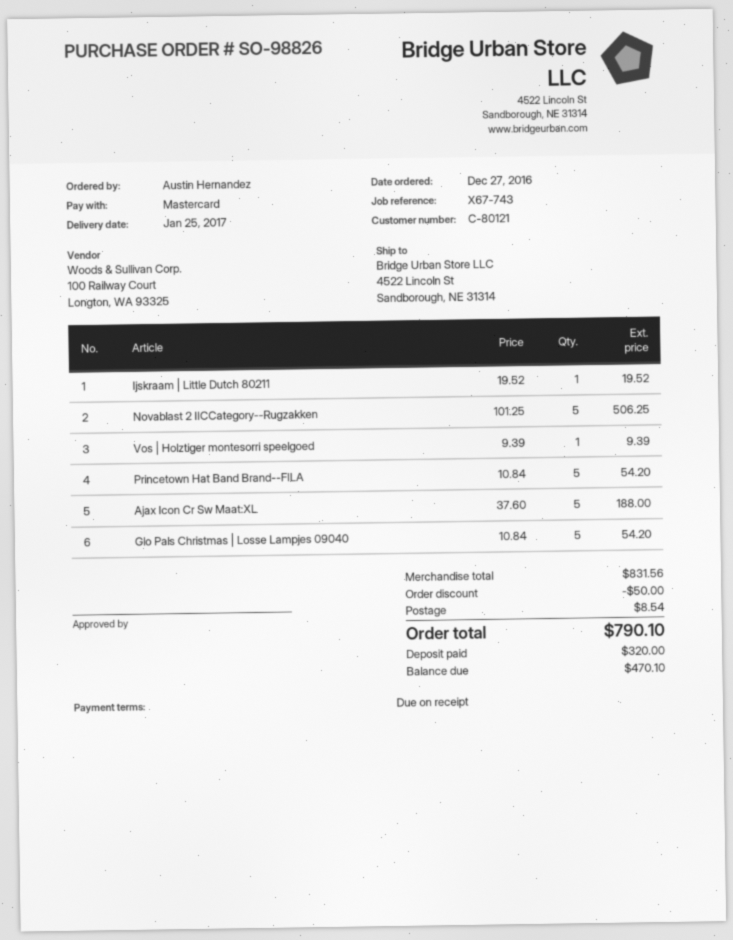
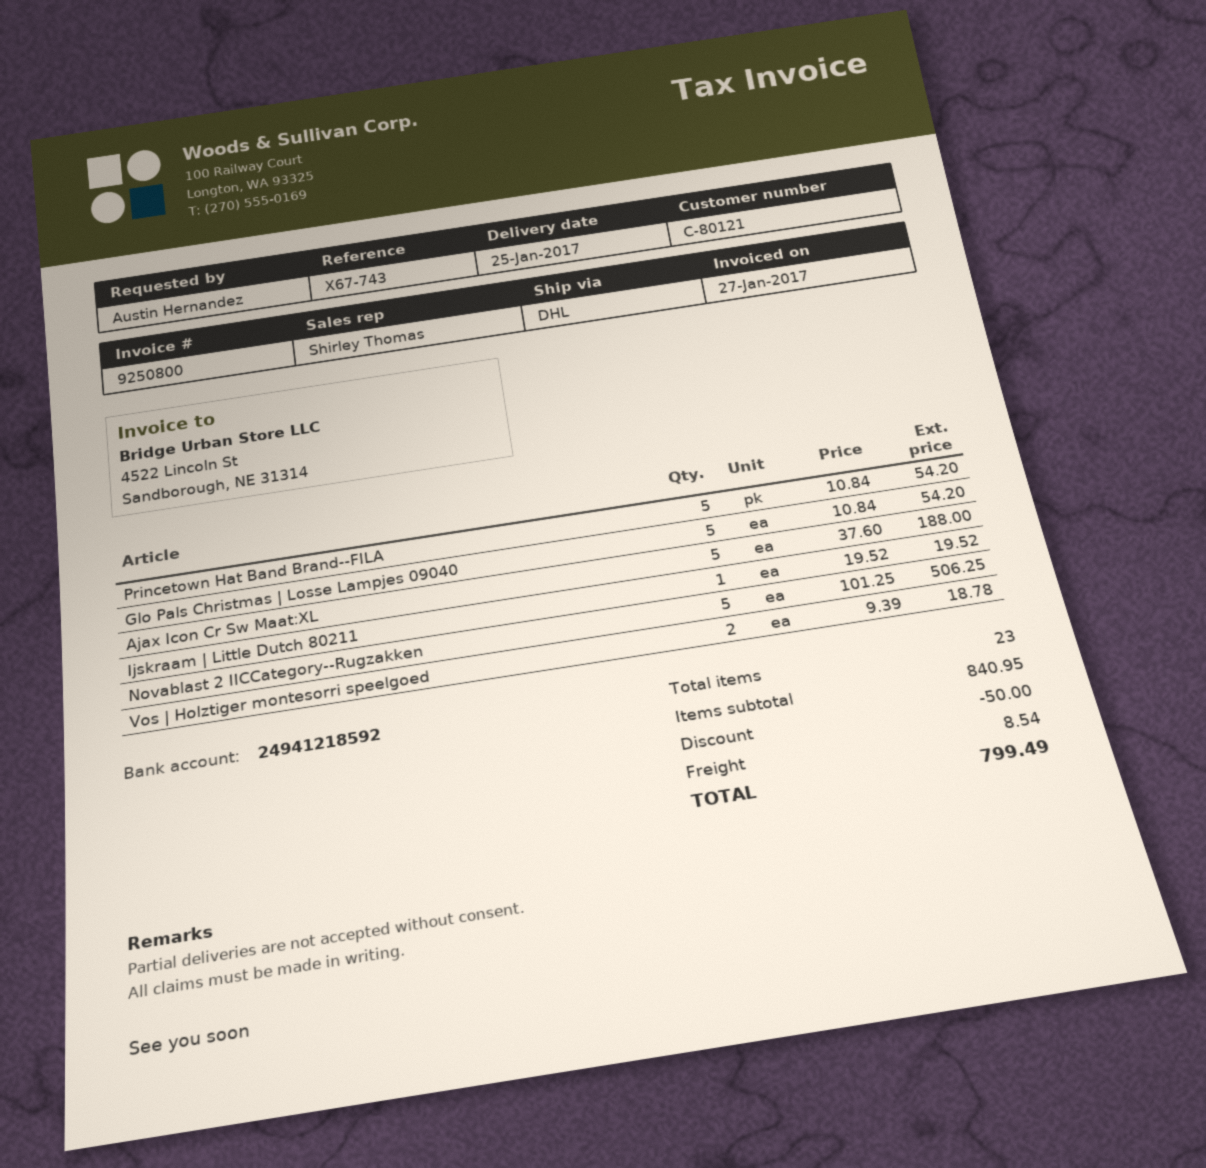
Vos | Holztiger montesorri speelgoed: 1 x 9.39 = 9.39 -> 2 x 9.39 = 18.78
subtotal: 831.56 -> 840.95
total: 790.10 -> 799.49

